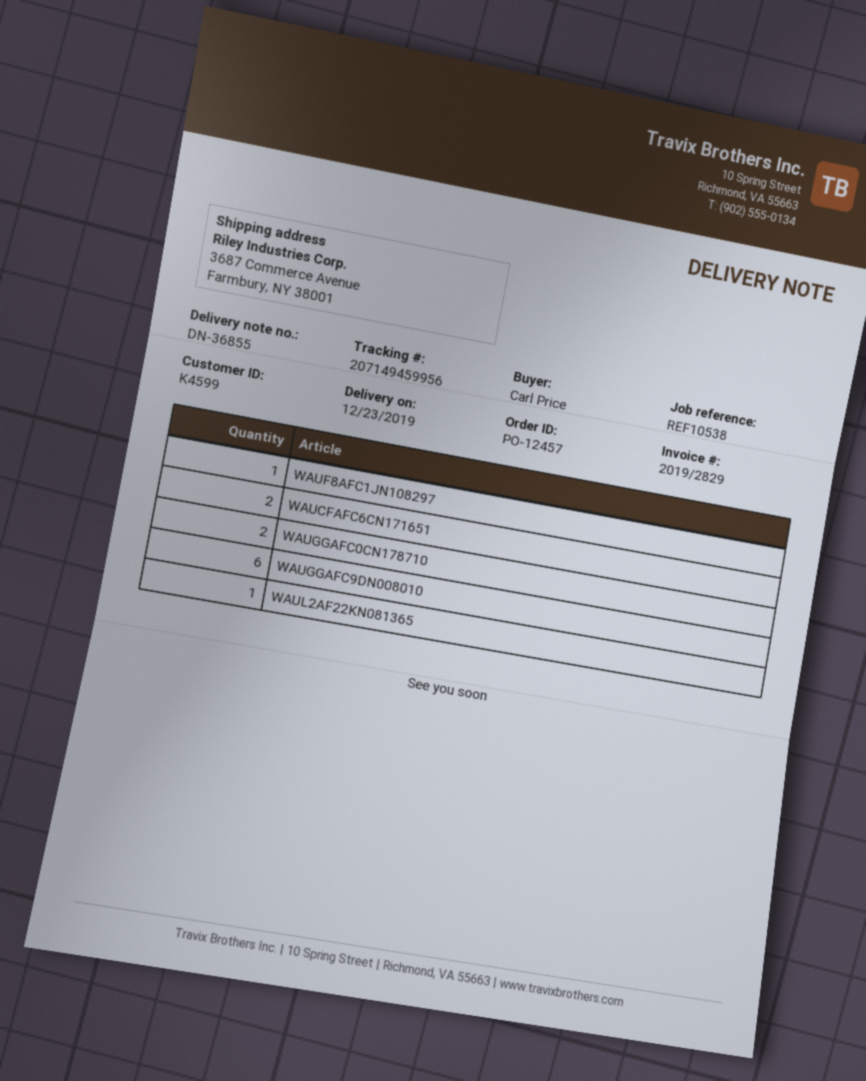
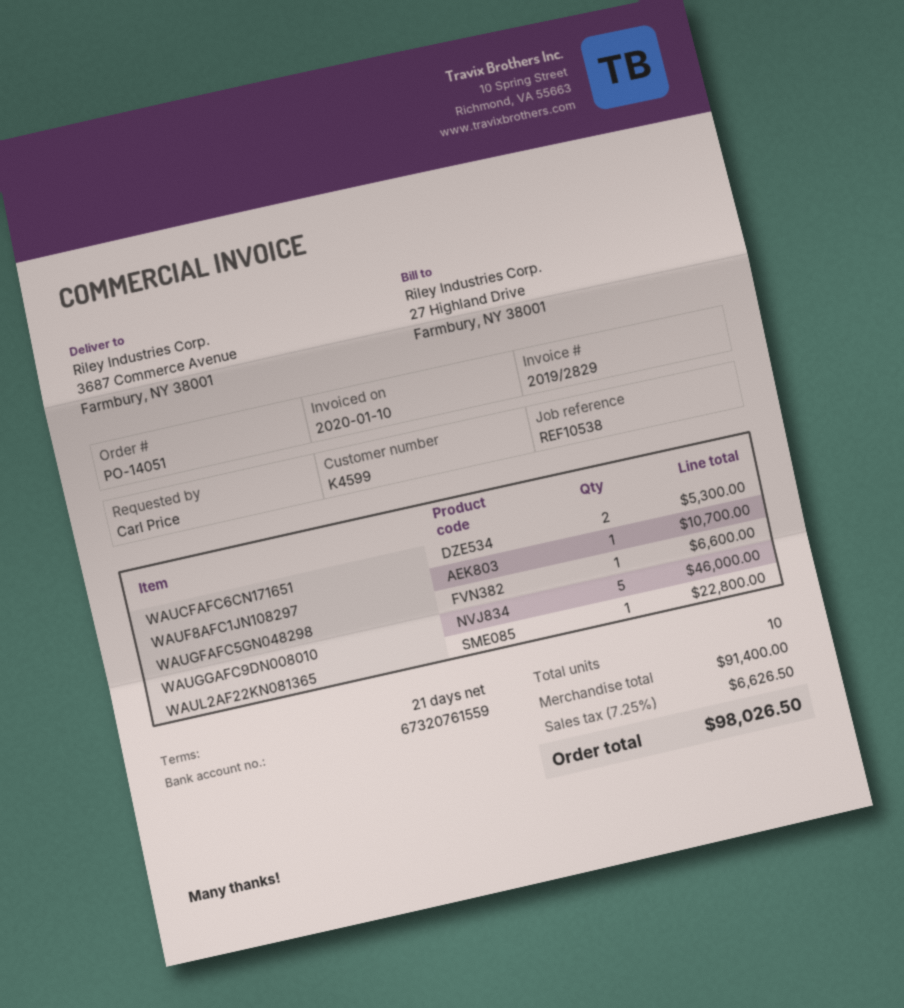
order number: PO-12457 -> PO-14051
WAUGGAFC0CN178710: 2 -> none
WAUGGAFC9DN008010: 6 -> 5
WAUGFAFC5GN048298: none -> 1

